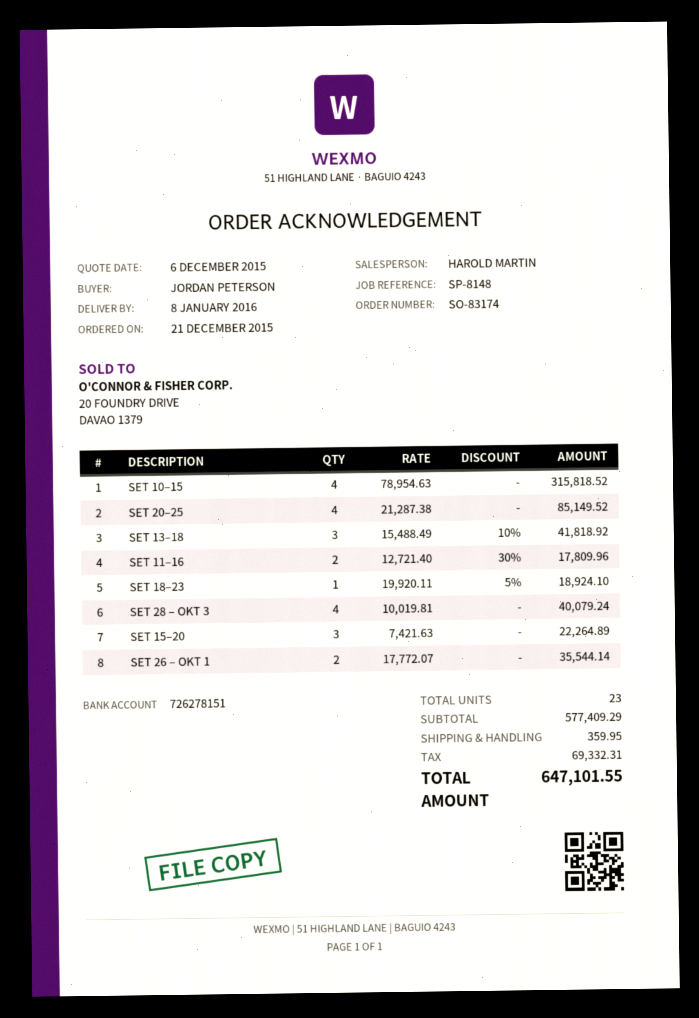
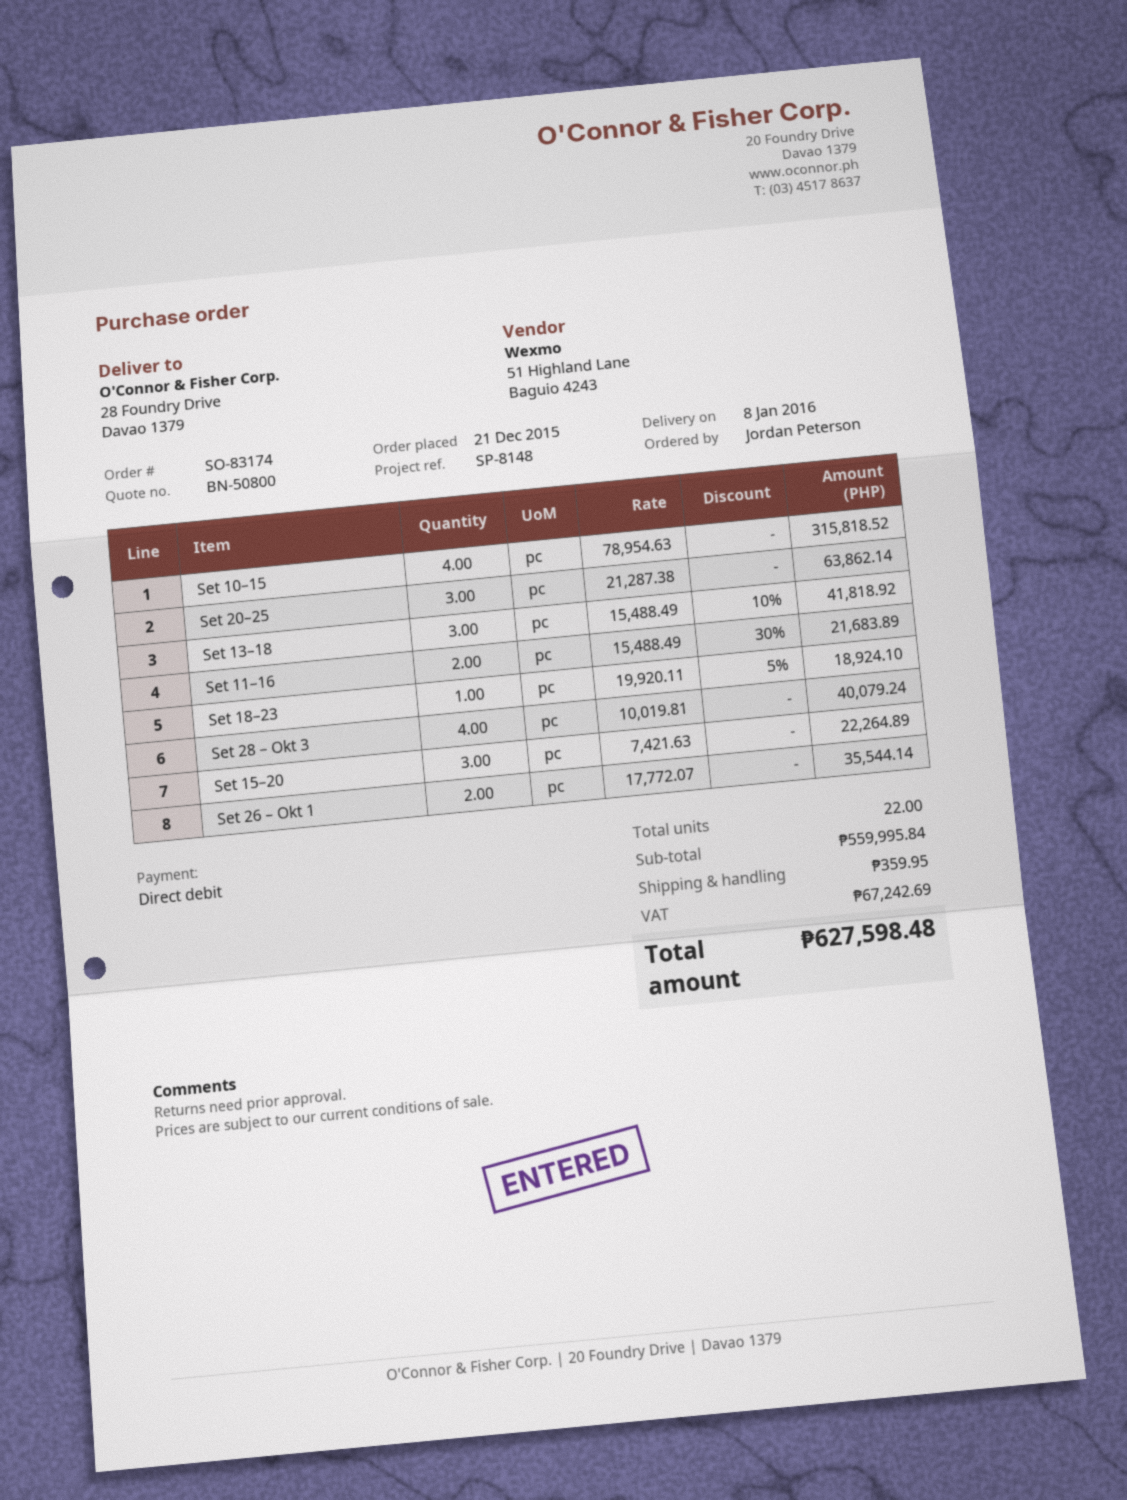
SET 20–25: 4 x 21287.38 = 85149.52 -> 3 x 21287.38 = 63862.14
SET 11–16: 2 x 12721.40 - 30% = 17809.96 -> 2 x 15488.49 - 30% = 21683.89
total quantity: 23 -> 22
subtotal: 577409.29 -> 559995.84
tax: 69332.31 -> 67242.69
total: 647101.55 -> 627598.48

